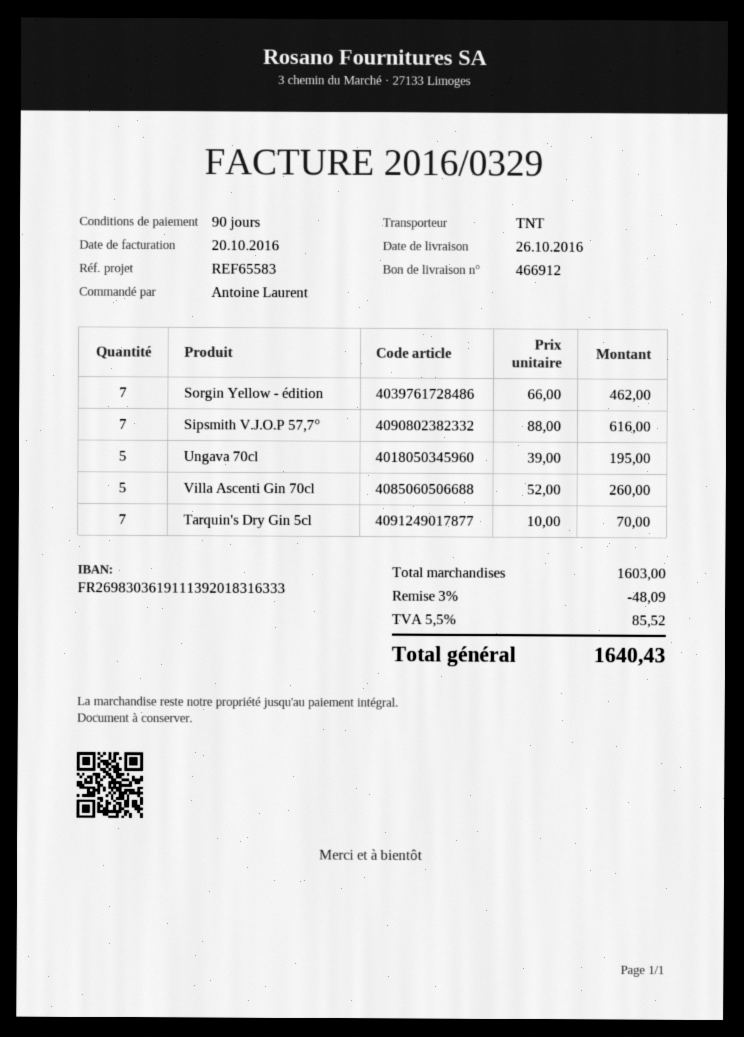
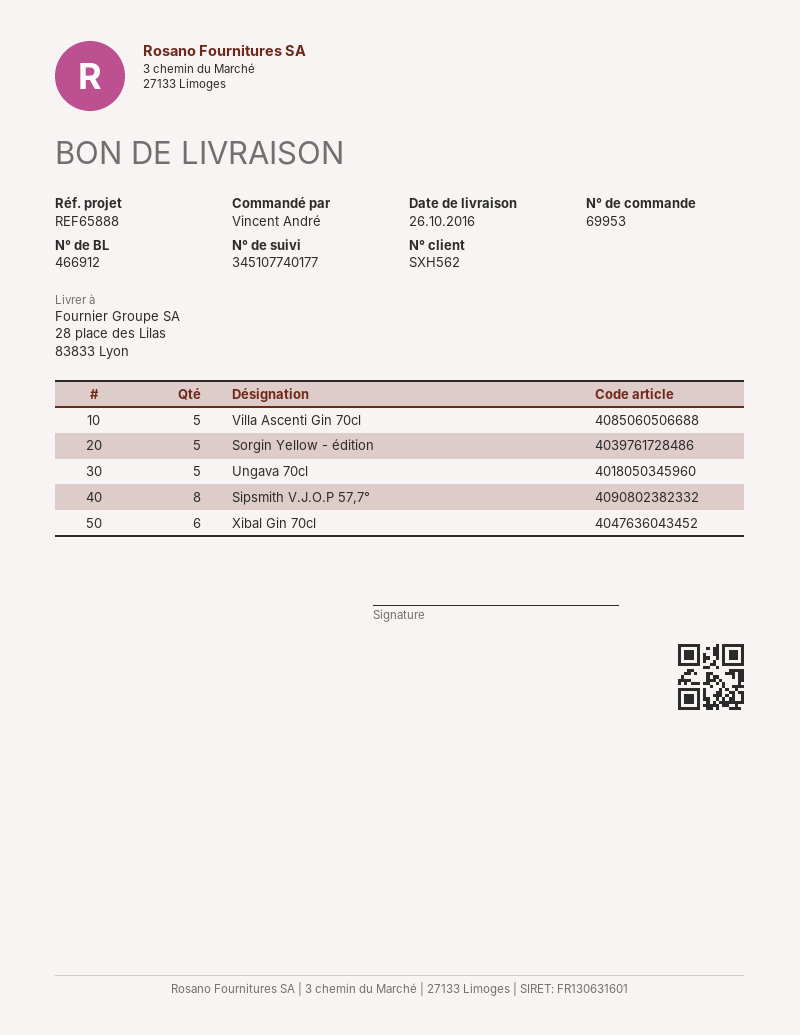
reference: REF65583 -> REF65888
ordered by: Antoine Laurent -> Vincent André
Sorgin Yellow - édition: 7 -> 5
Sipsmith V.J.O.P 57,7°: 7 -> 8
Tarquin's Dry Gin 5cl: 7 -> none
Xibal Gin 70cl: none -> 6

